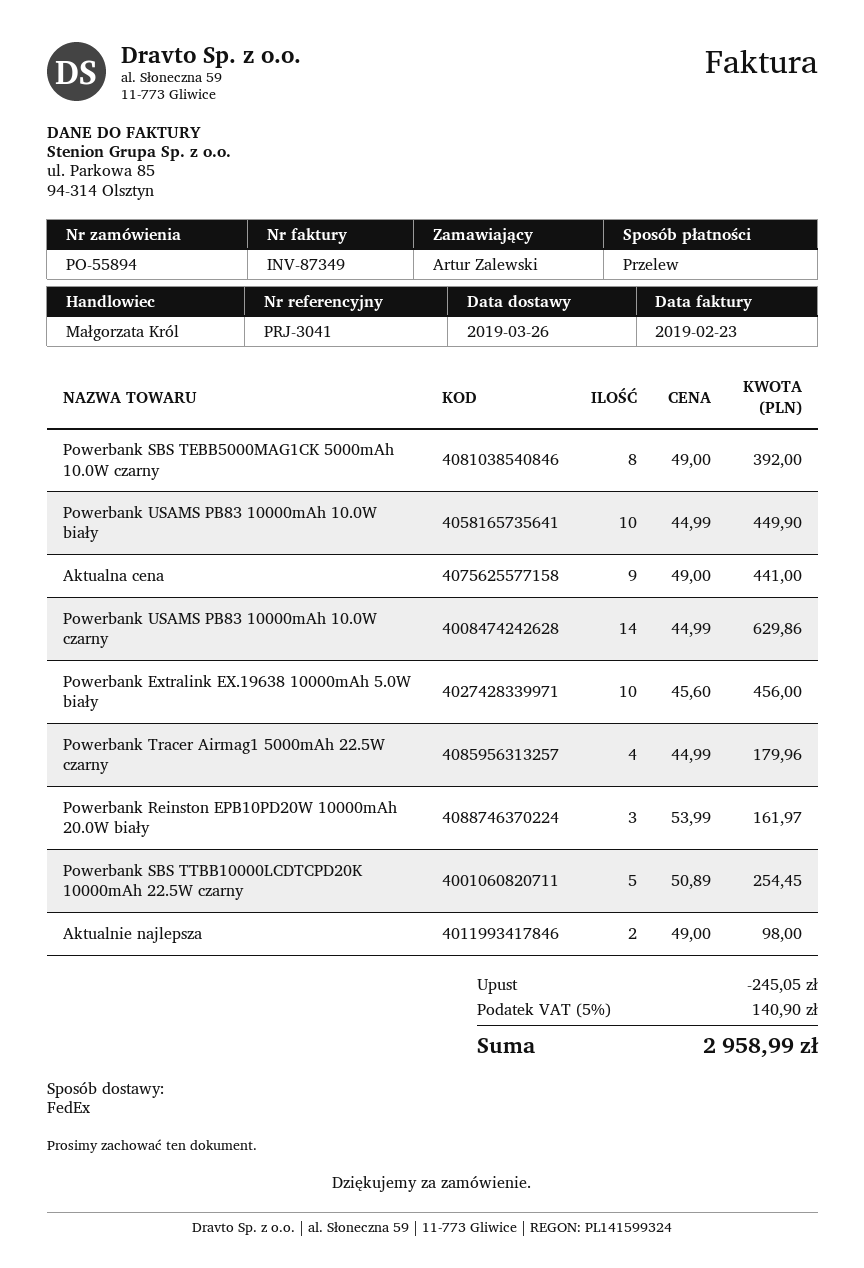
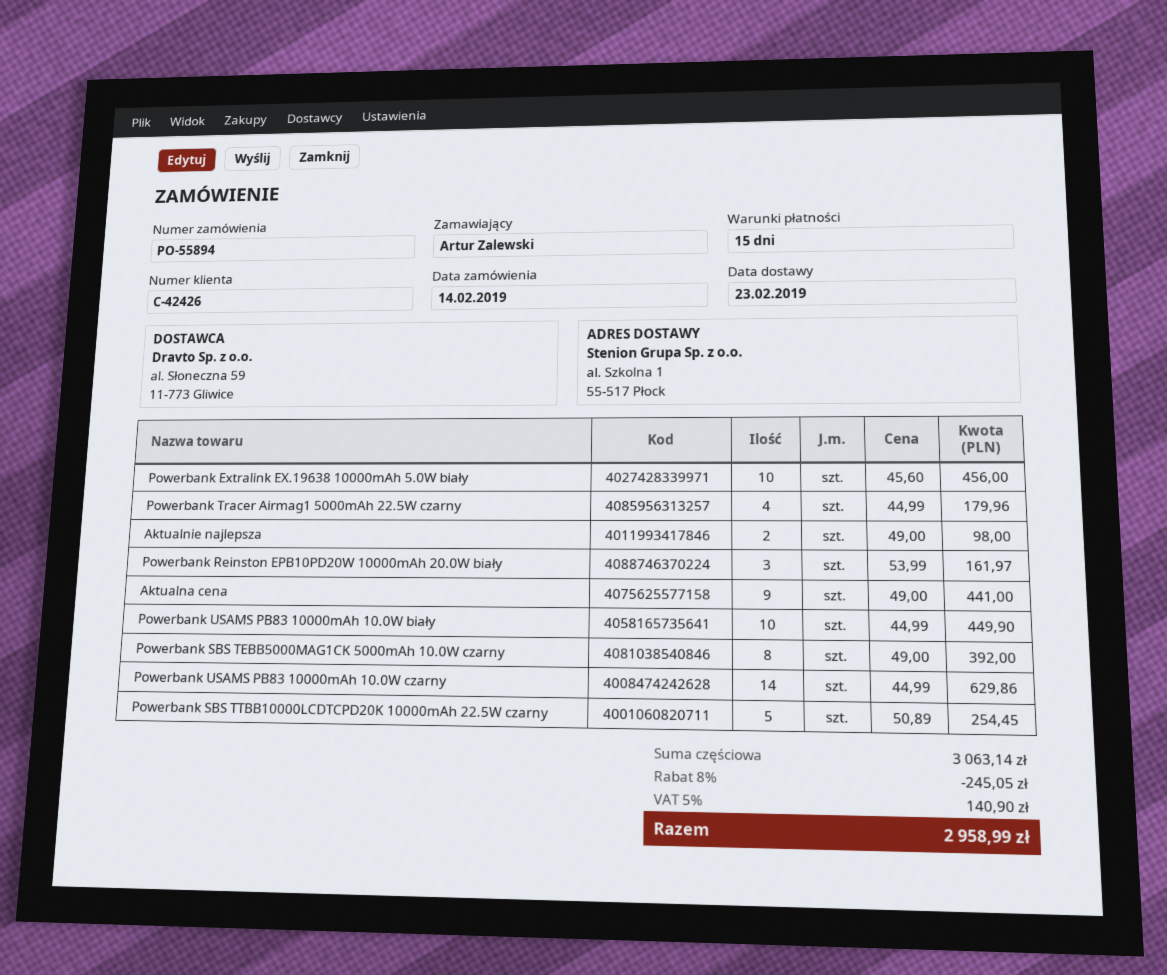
delivery date: 2019-03-26 -> 2019-02-23

